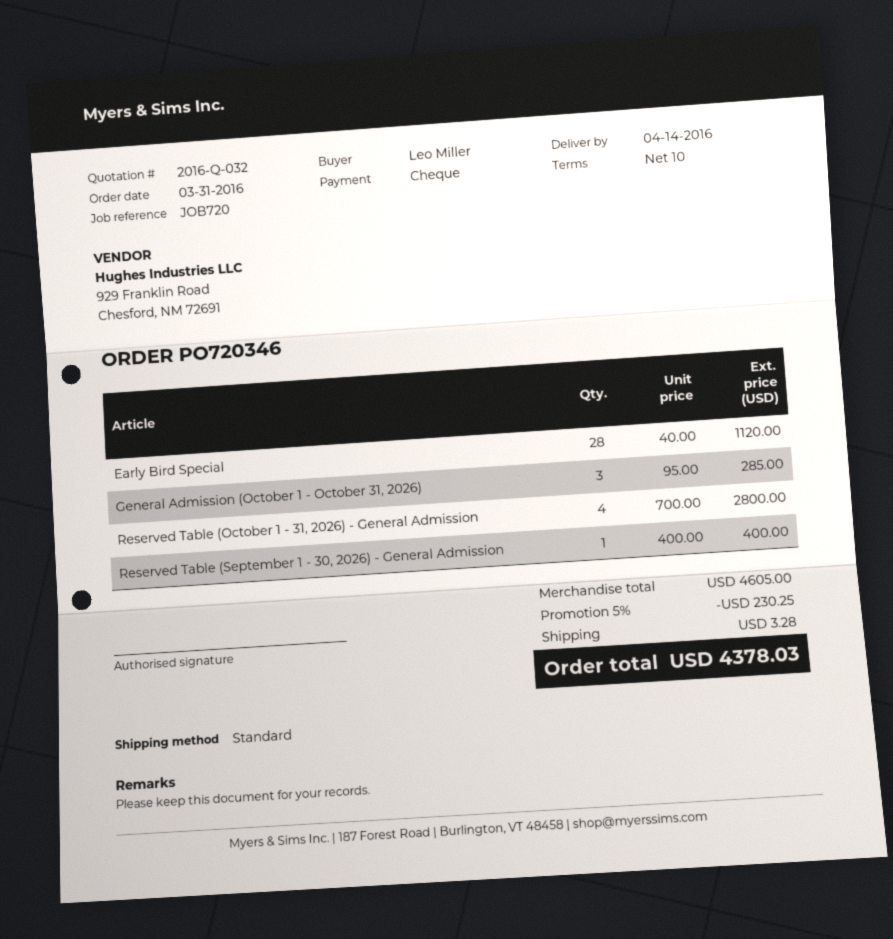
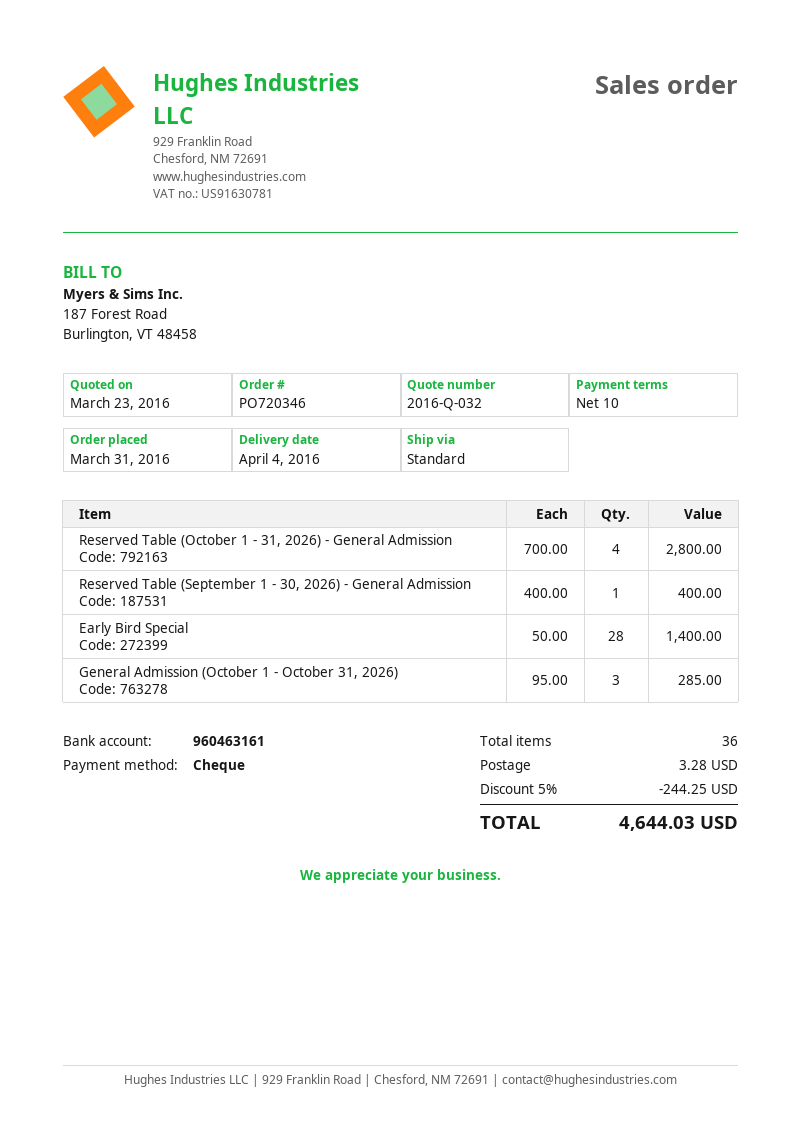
delivery date: 2016-04-14 -> 2016-04-04
Early Bird Special: 28 x 40.00 = 1120.00 -> 28 x 50.00 = 1400.00
discount: 5% = 230.25 -> 5% = 244.25
total: 4378.03 -> 4644.03

